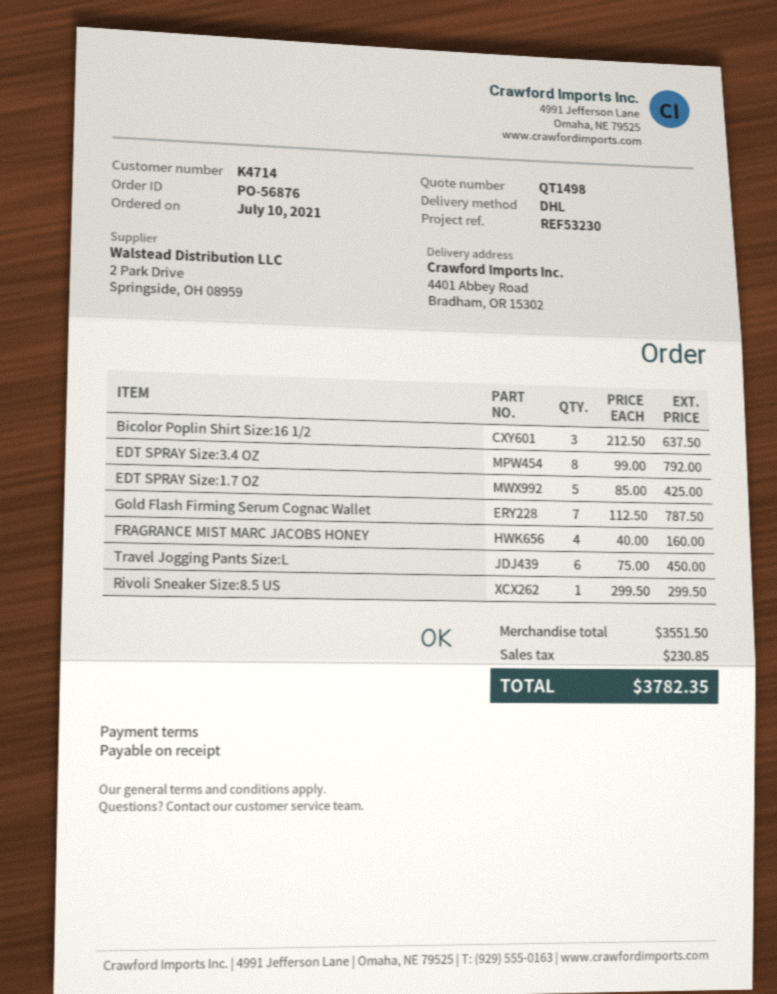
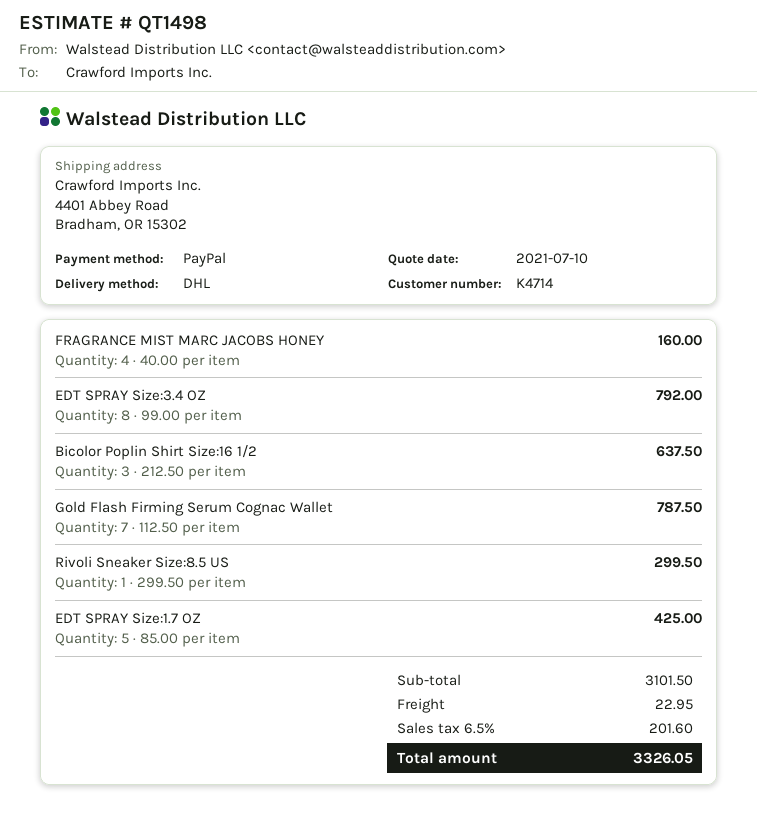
Travel Jogging Pants Size:L: 6 x 75.00 = 450.00 -> none
subtotal: 3551.50 -> 3101.50
shipping: none -> 22.95
tax: 230.85 -> 201.60
total: 3782.35 -> 3326.05

